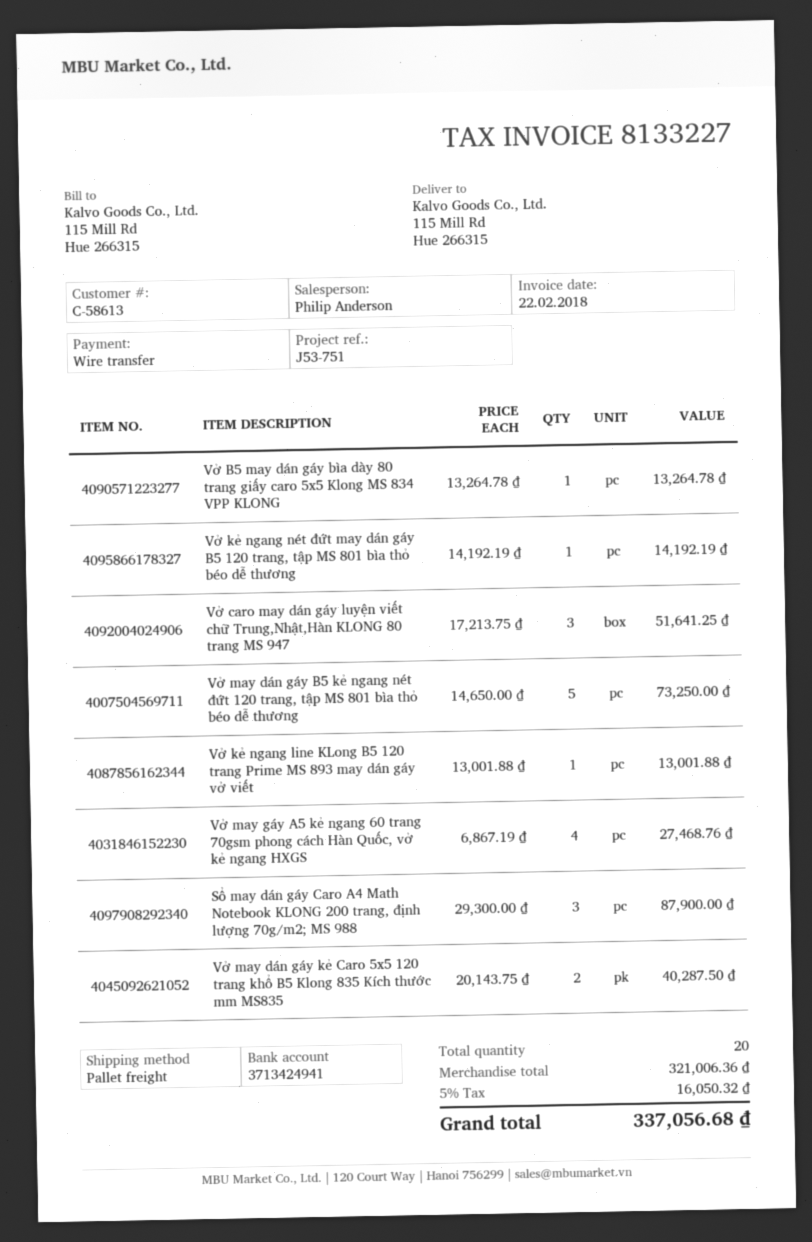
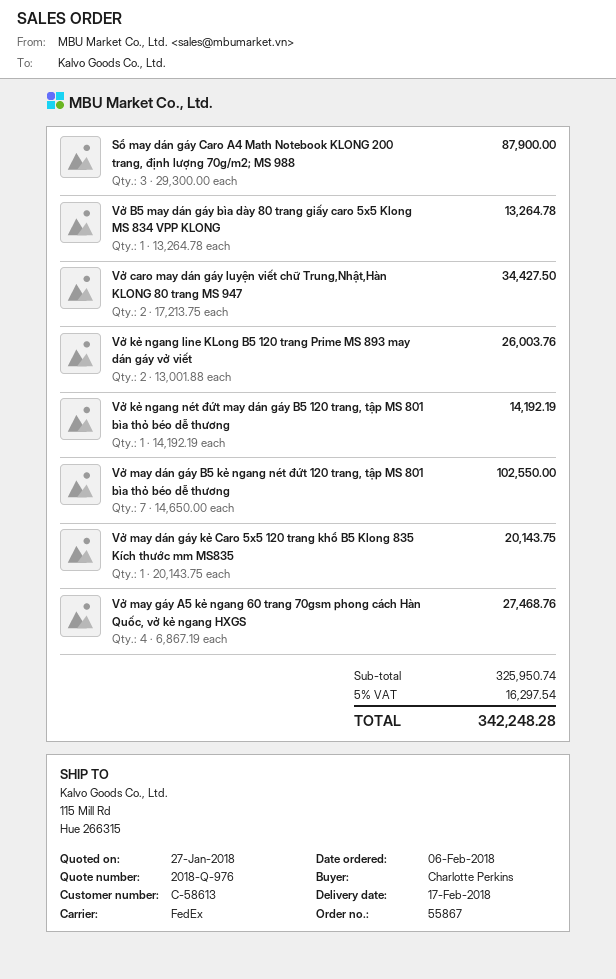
shipping method: pallet freight -> FedEx
Vở caro may dán gáy luyện viết chữ Trung,Nhật,Hàn KLONG 80 trang MS 947: 3 x 17213.75 = 51641.25 -> 2 x 17213.75 = 34427.50
Vở may dán gáy B5 kẻ ngang nét đứt 120 trang, tập MS 801 bìa thỏ béo dễ thương: 5 x 14650.00 = 73250.00 -> 7 x 14650.00 = 102550.00
Vở kẻ ngang line KLong B5 120 trang Prime MS 893 may dán gáy vở viết: 1 x 13001.88 = 13001.88 -> 2 x 13001.88 = 26003.76
Vở may dán gáy kẻ Caro 5x5 120 trang khổ B5 Klong 835 Kích thước mm MS835: 2 x 20143.75 = 40287.50 -> 1 x 20143.75 = 20143.75
subtotal: 321006.36 -> 325950.74
tax: 5% = 16050.32 -> 5% = 16297.54
total: 337056.68 -> 342248.28

